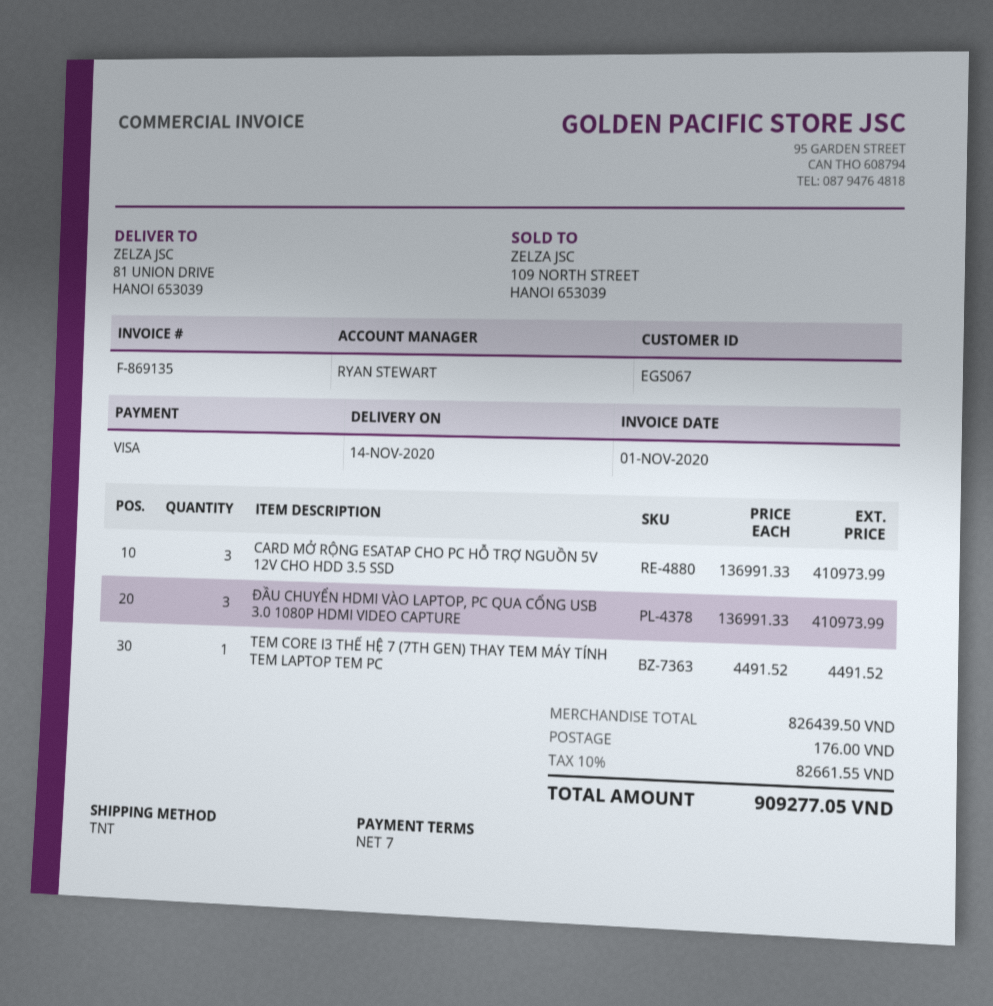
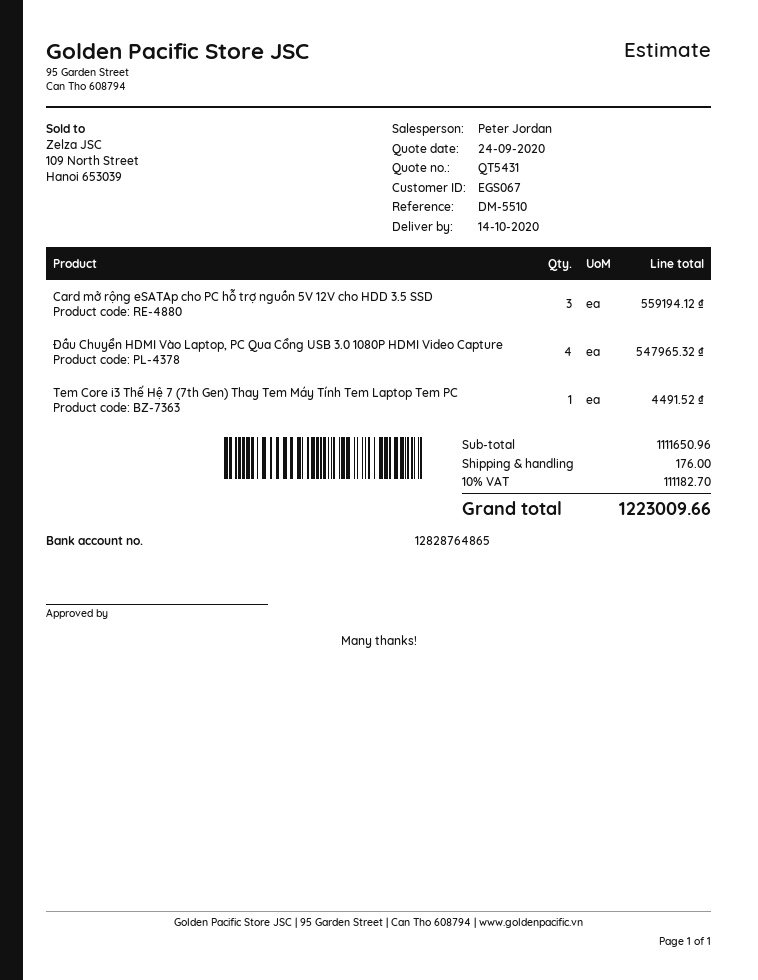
delivery date: 2020-11-14 -> 2020-10-14
sales rep: RYAN STEWART -> Peter Jordan
CARD MỞ RỘNG ESATAP CHO PC HỖ TRỢ NGUỒN 5V 12V CHO HDD 3.5 SSD: 3 for 410973.99 -> 3 for 559194.12
ĐẦU CHUYỂN HDMI VÀO LAPTOP, PC QUA CỔNG USB 3.0 1080P HDMI VIDEO CAPTURE: 3 for 410973.99 -> 4 for 547965.32
subtotal: 826439.50 -> 1111650.96
tax: 10% = 82661.55 -> 10% = 111182.70
total: 909277.05 -> 1223009.66

